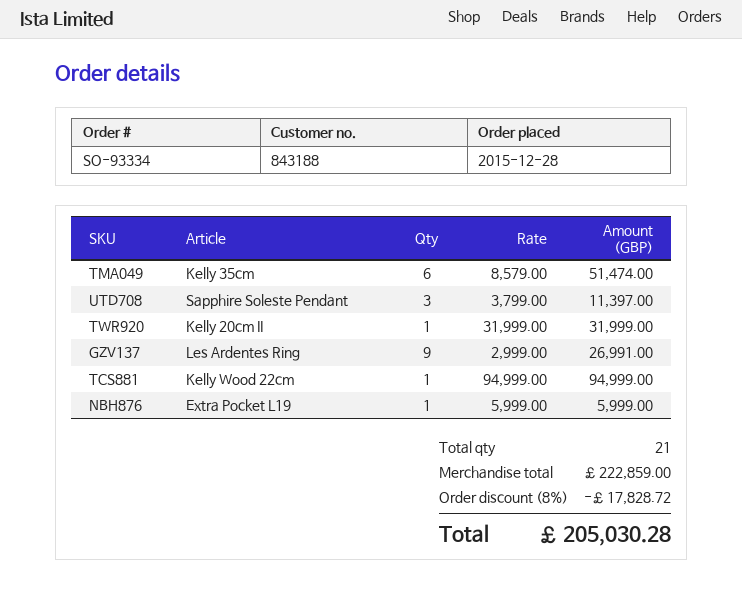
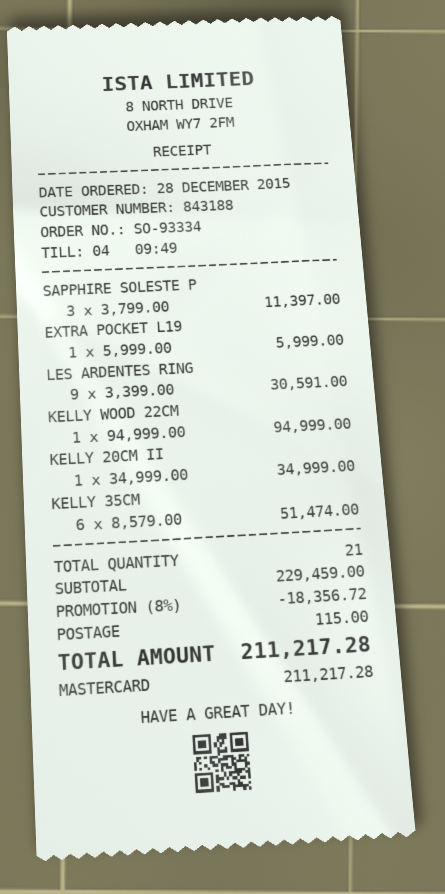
Kelly 20cm II: 1 x 31999.00 = 31999.00 -> 1 x 34999.00 = 34999.00
Les Ardentes Ring: 9 x 2999.00 = 26991.00 -> 9 x 3399.00 = 30591.00
subtotal: 222859.00 -> 229459.00
discount: 8% = 17828.72 -> 8% = 18356.72
shipping: none -> 115.00
total: 205030.28 -> 211217.28

